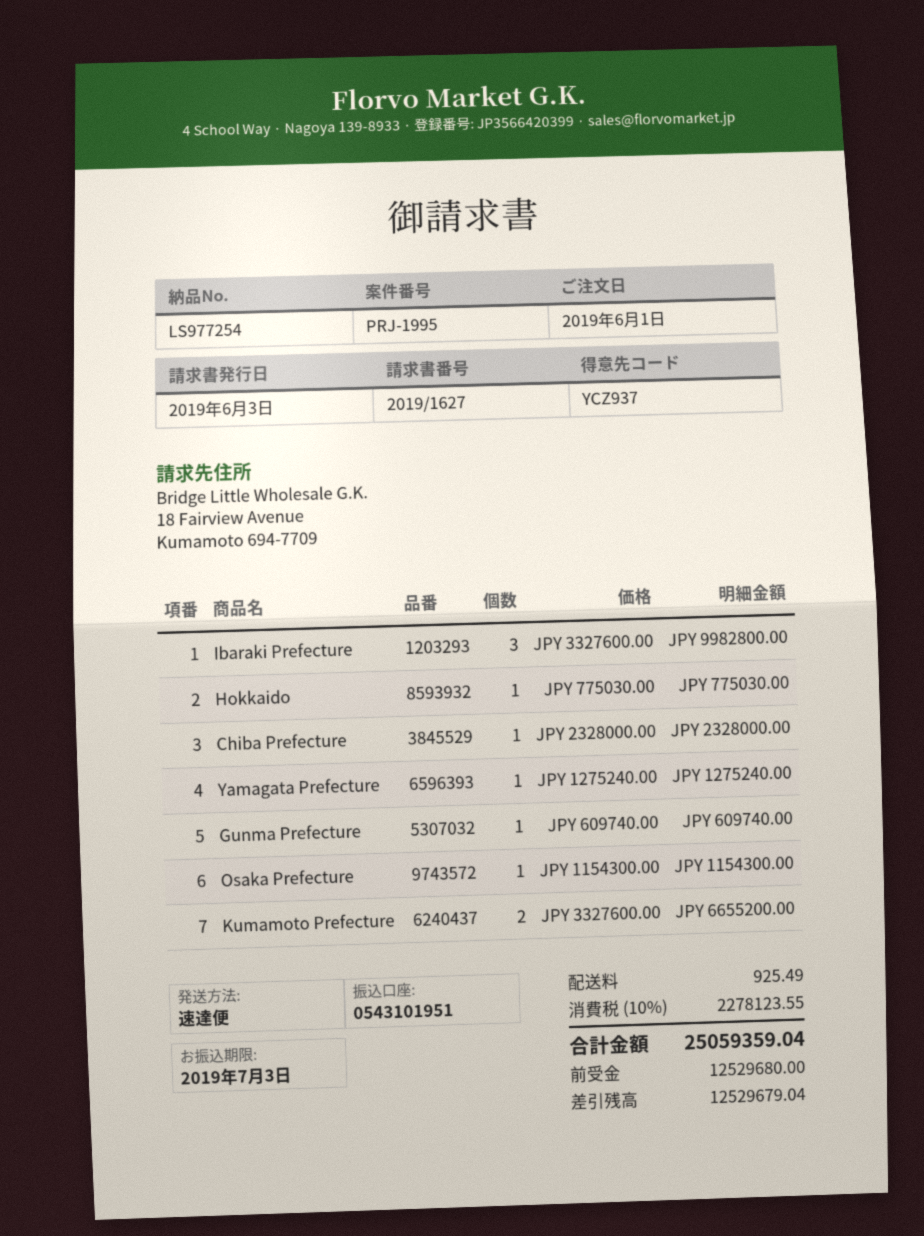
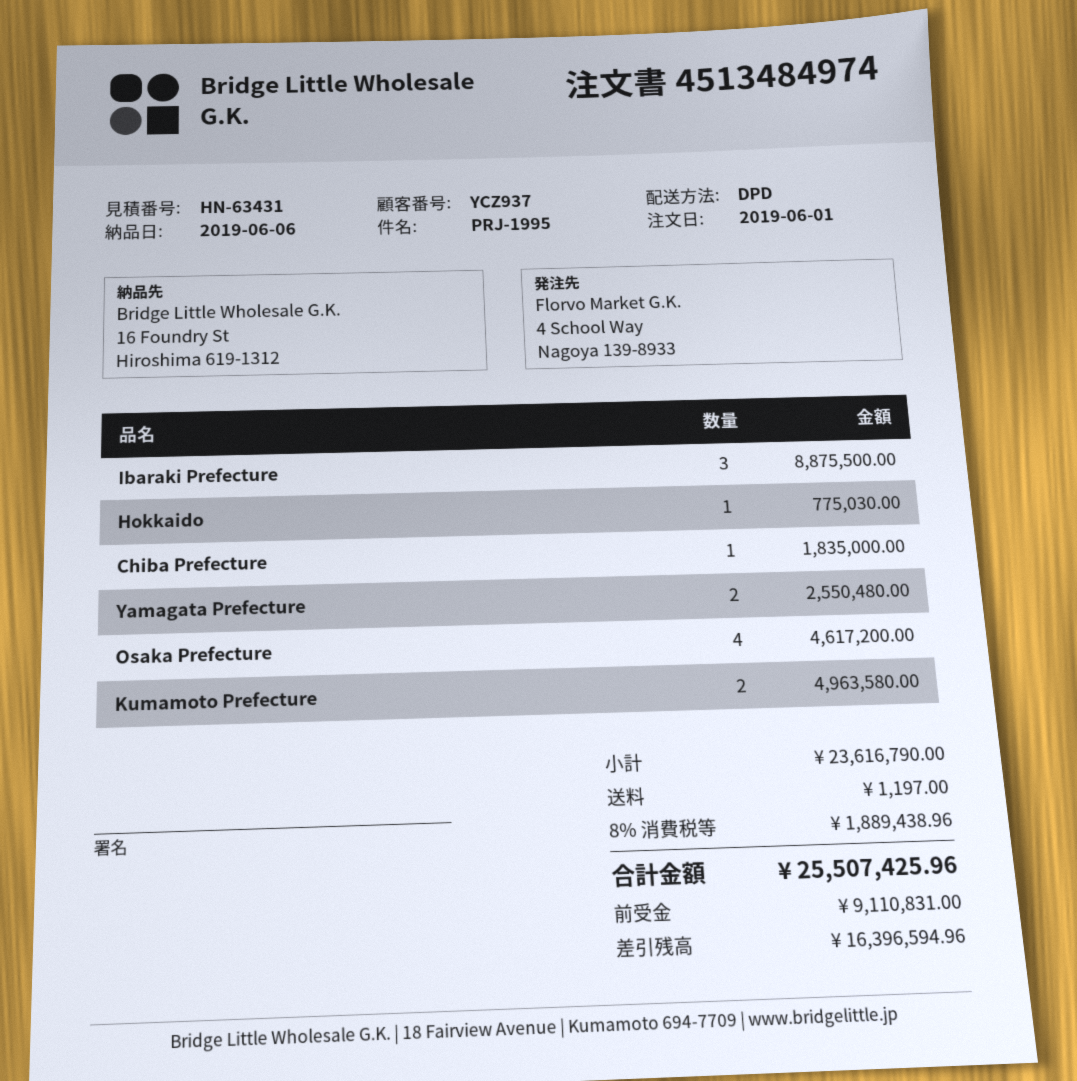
shipping method: express -> DPD
Ibaraki Prefecture: 3 for 9982800.00 -> 3 for 8875500.00
Chiba Prefecture: 1 for 2328000.00 -> 1 for 1835000.00
Yamagata Prefecture: 1 for 1275240.00 -> 2 for 2550480.00
Gunma Prefecture: 1 for 609740.00 -> none
Osaka Prefecture: 1 for 1154300.00 -> 4 for 4617200.00
Kumamoto Prefecture: 2 for 6655200.00 -> 2 for 4963580.00
shipping: 925.49 -> 1197.00
tax: 10% = 2278123.55 -> 8% = 1889438.96
total: 25059359.04 -> 25507425.96
deposit: 12529680.00 -> 9110831.00
balance: 12529679.04 -> 16396594.96

